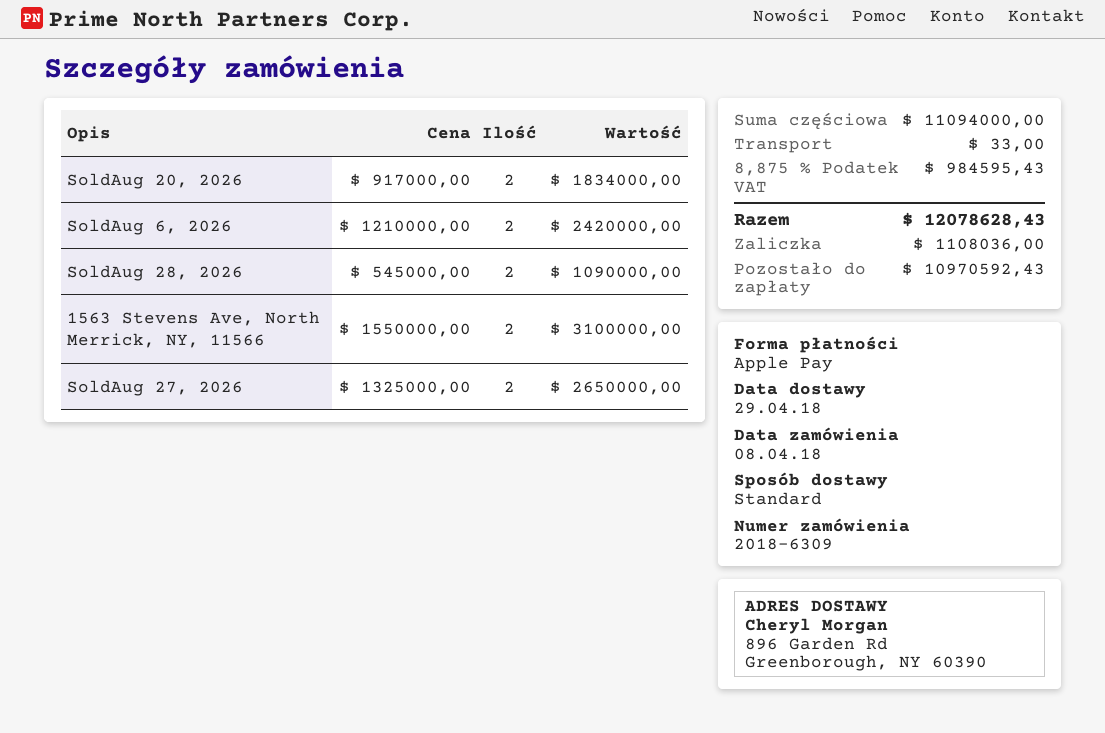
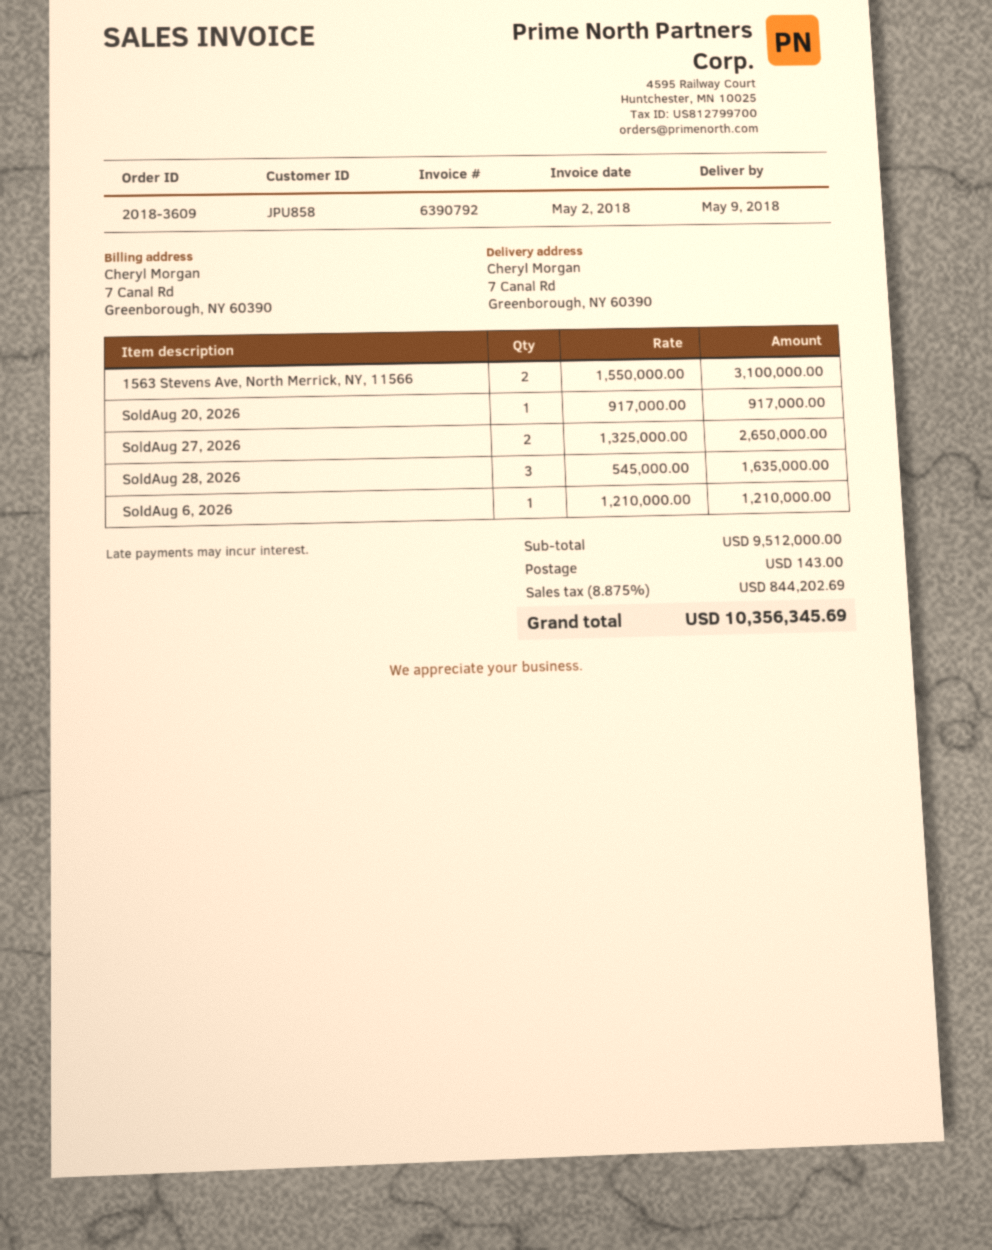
order number: 2018-6309 -> 2018-3609
delivery date: 2018-04-29 -> 2018-05-09
ship to: 896 Garden Rd, Greenborough, NY 60390 -> 7 Canal Rd, Greenborough, NY 60390
SoldAug 20, 2026: 2 x 917000.00 = 1834000.00 -> 1 x 917000.00 = 917000.00
SoldAug 6, 2026: 2 x 1210000.00 = 2420000.00 -> 1 x 1210000.00 = 1210000.00
SoldAug 28, 2026: 2 x 545000.00 = 1090000.00 -> 3 x 545000.00 = 1635000.00
subtotal: 11094000.00 -> 9512000.00
shipping: 33.00 -> 143.00
tax: 8.875% = 984595.43 -> 8.875% = 844202.69
total: 12078628.43 -> 10356345.69

